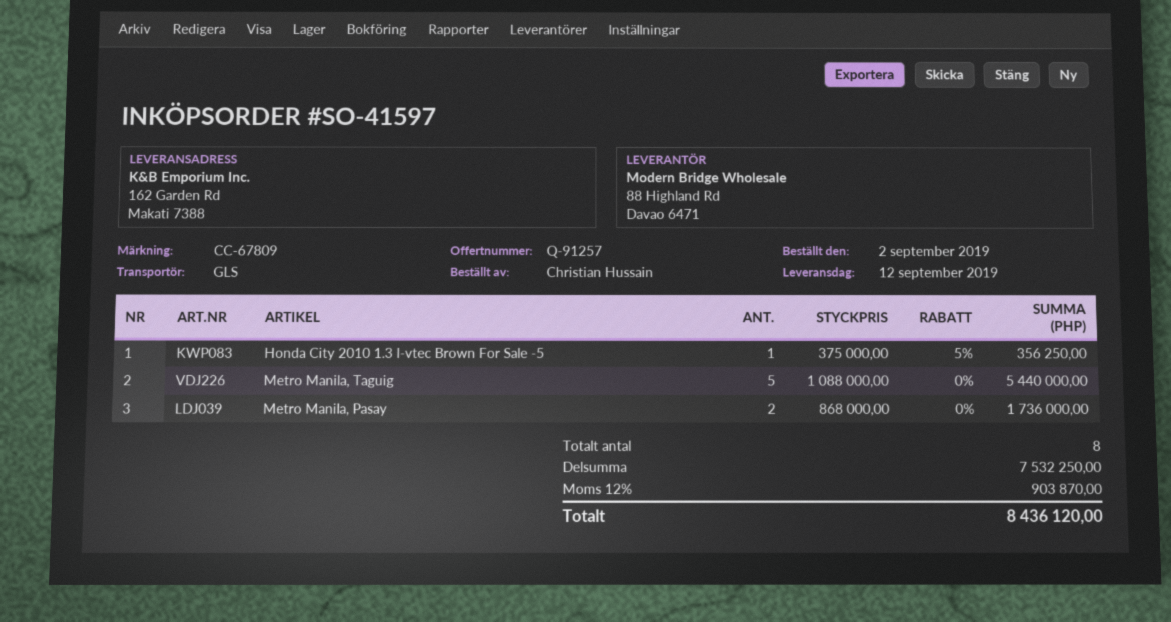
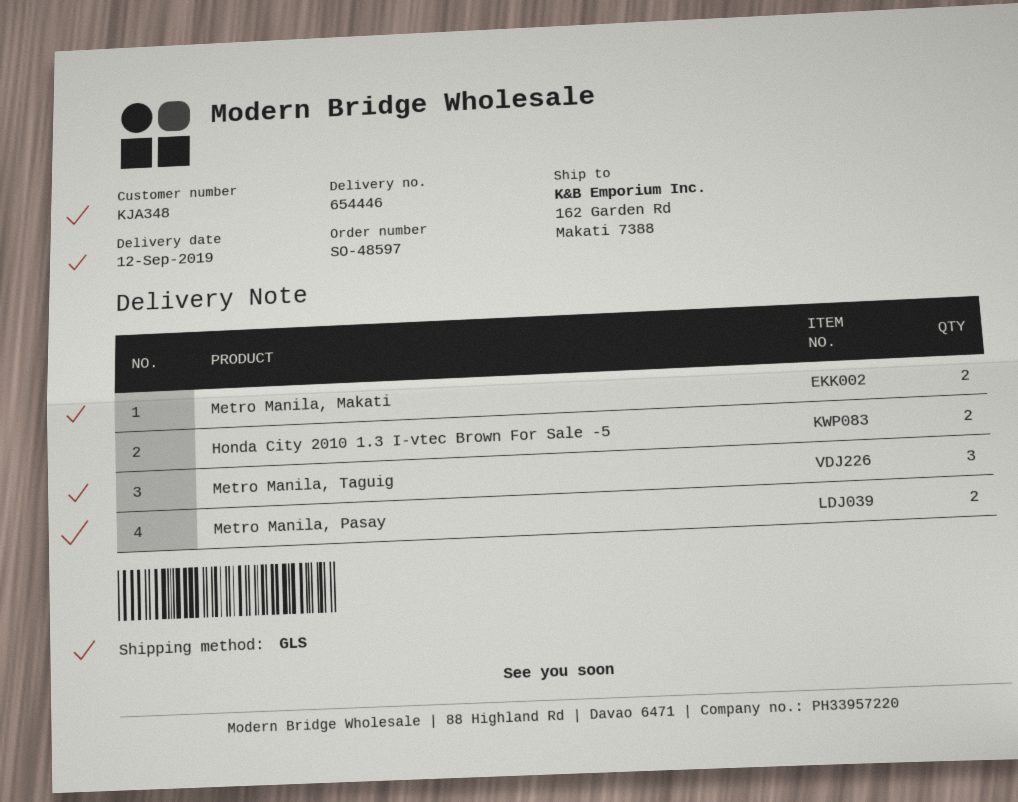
order number: SO-41597 -> SO-48597
Honda City 2010 1.3 I-vtec Brown For Sale -5: 1 -> 2
Metro Manila, Taguig: 5 -> 3
Metro Manila, Makati: none -> 2

